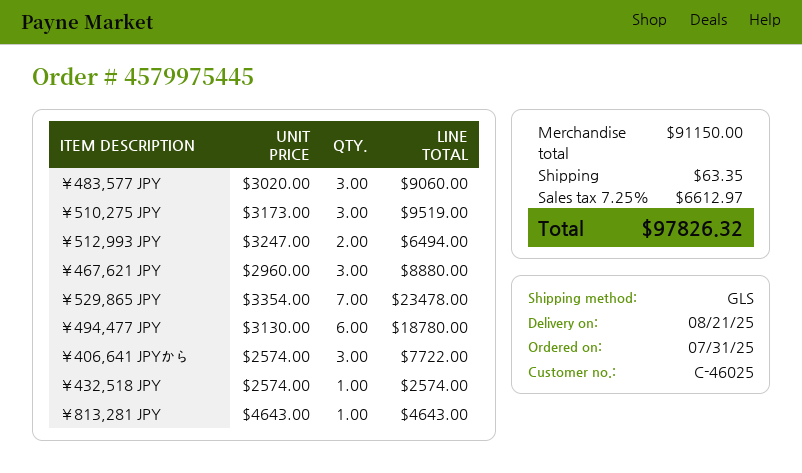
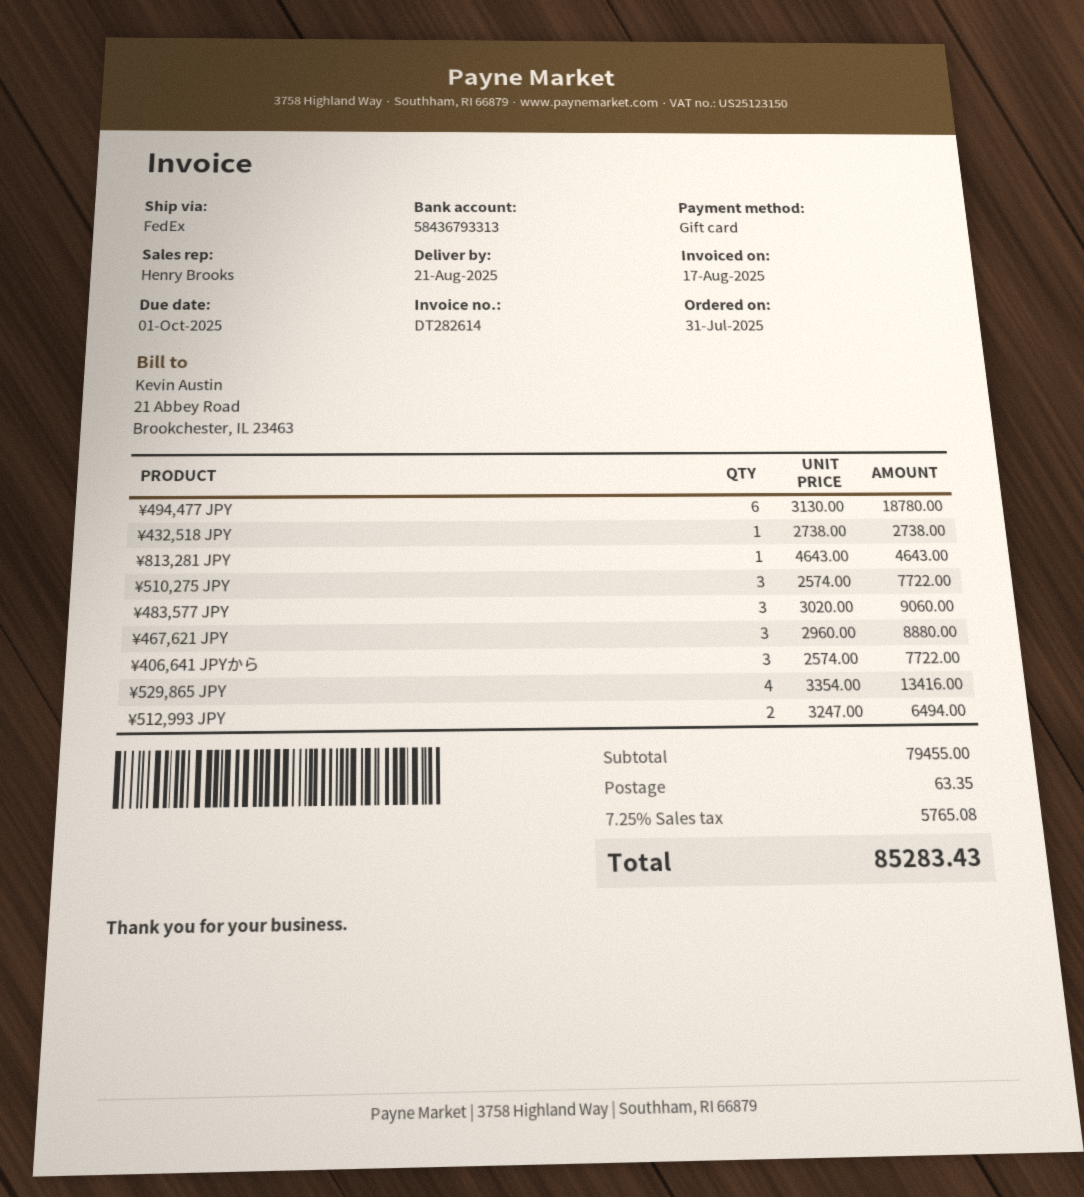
shipping method: GLS -> FedEx
¥510,275 JPY: 3 x 3173.00 = 9519.00 -> 3 x 2574.00 = 7722.00
¥529,865 JPY: 7 x 3354.00 = 23478.00 -> 4 x 3354.00 = 13416.00
¥432,518 JPY: 1 x 2574.00 = 2574.00 -> 1 x 2738.00 = 2738.00
subtotal: 91150.00 -> 79455.00
tax: 7.25% = 6612.97 -> 7.25% = 5765.08
total: 97826.32 -> 85283.43

